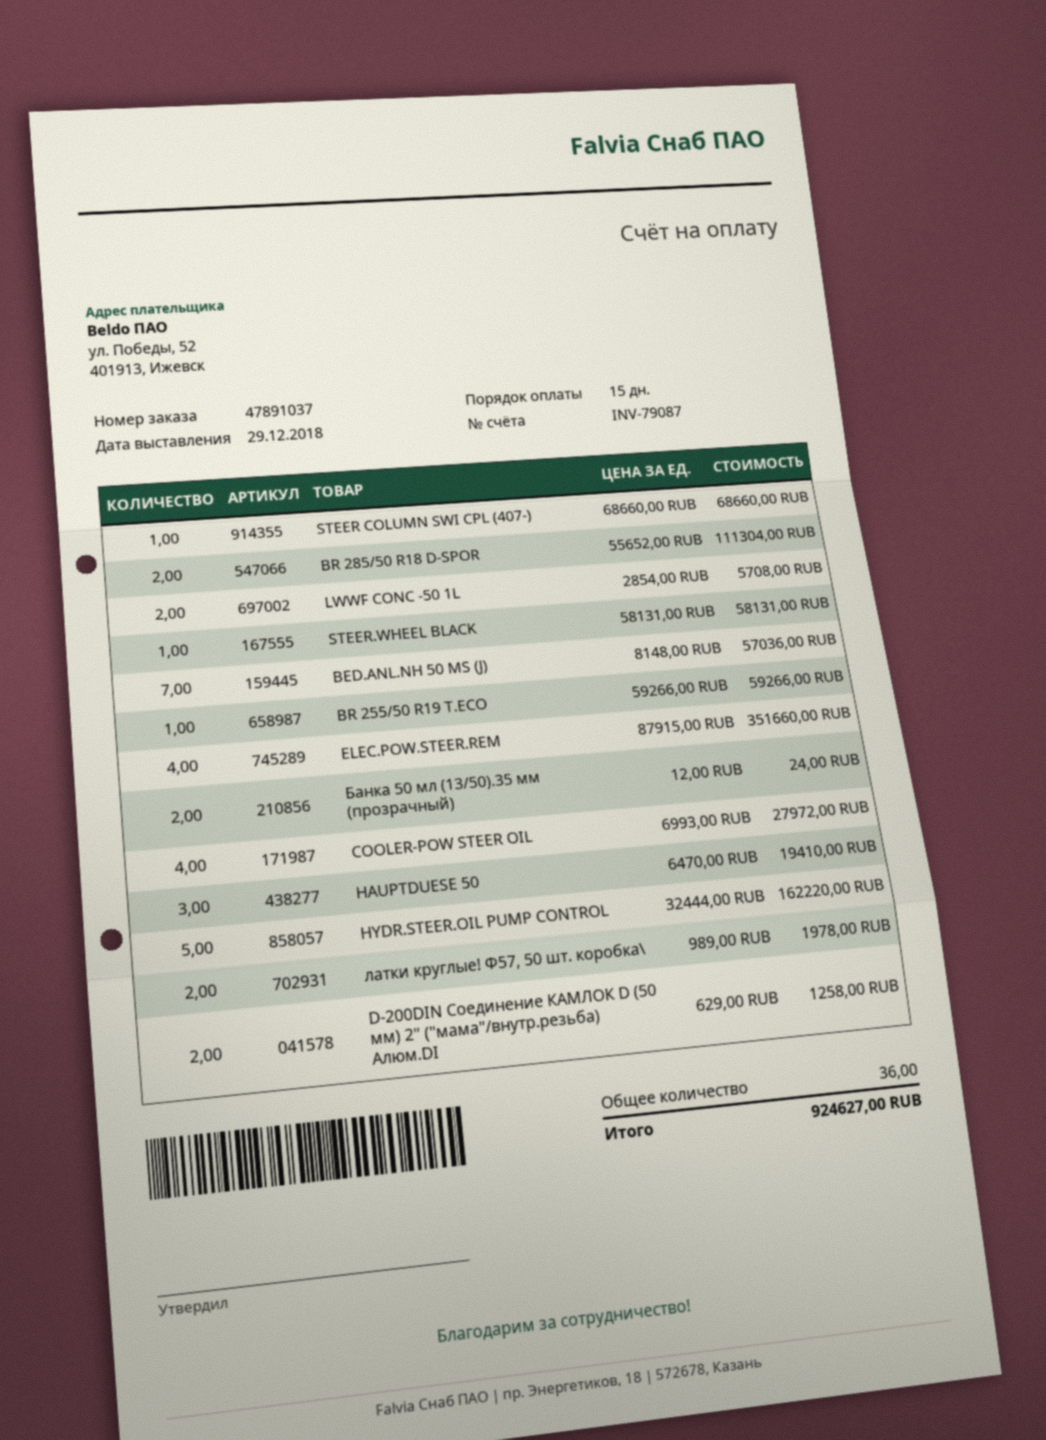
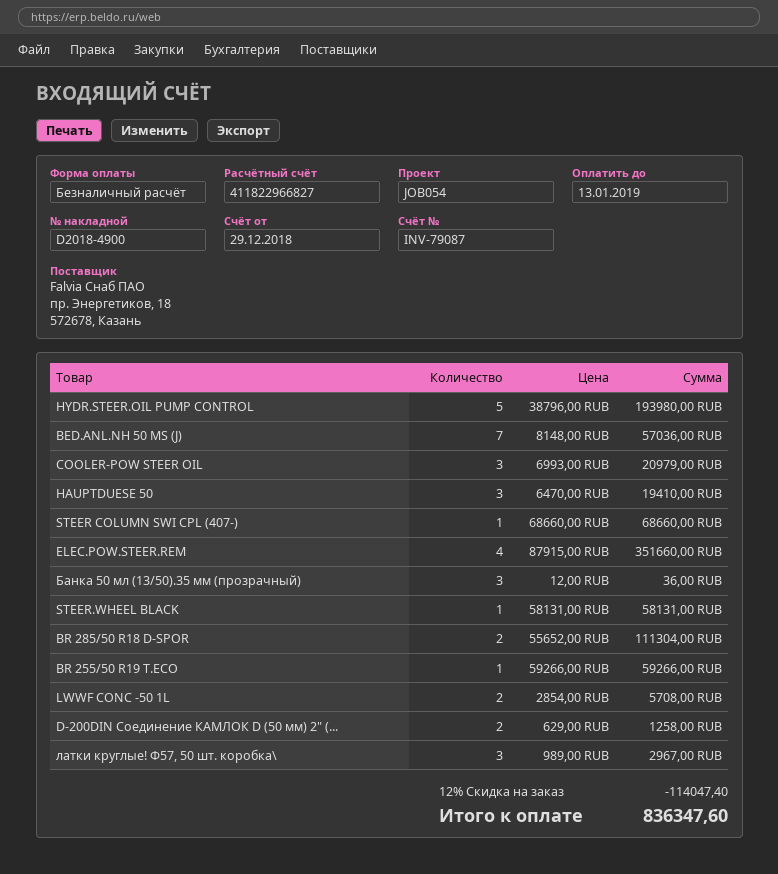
Банка 50 мл (13/50).35 мм (прозрачный): 2 x 12.00 = 24.00 -> 3 x 12.00 = 36.00
COOLER-POW STEER OIL: 4 x 6993.00 = 27972.00 -> 3 x 6993.00 = 20979.00
HYDR.STEER.OIL PUMP CONTROL: 5 x 32444.00 = 162220.00 -> 5 x 38796.00 = 193980.00
латки круглые! Ф57, 50 шт. коробка\: 2 x 989.00 = 1978.00 -> 3 x 989.00 = 2967.00
discount: none -> 12% = 114047.40
total: 924627.00 -> 836347.60

